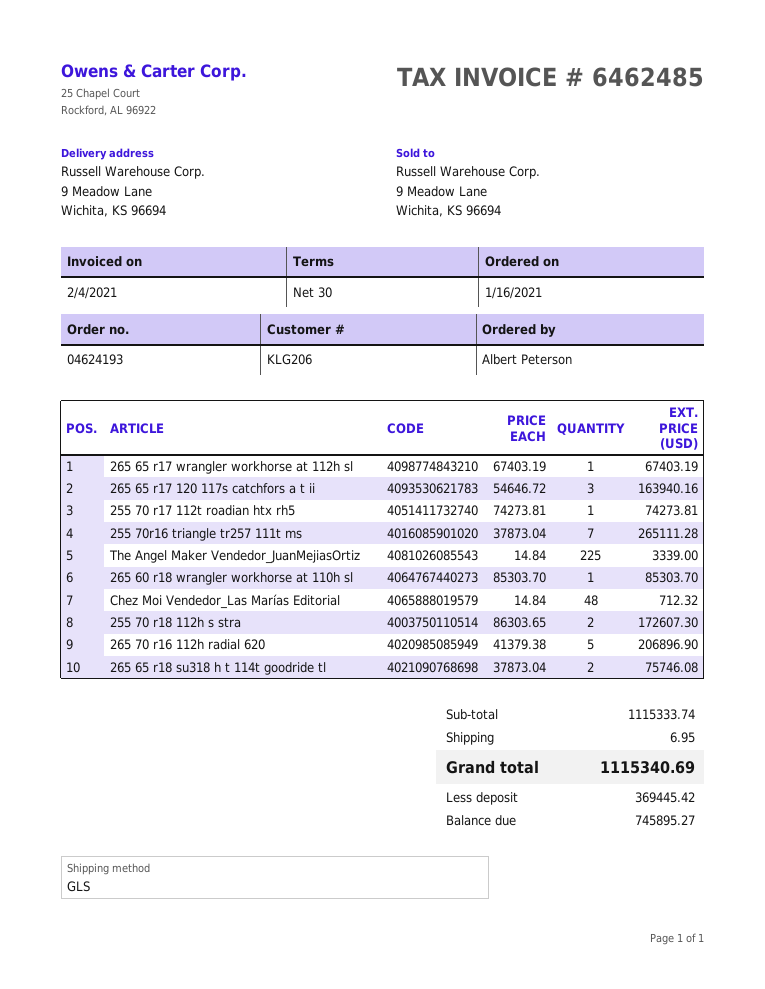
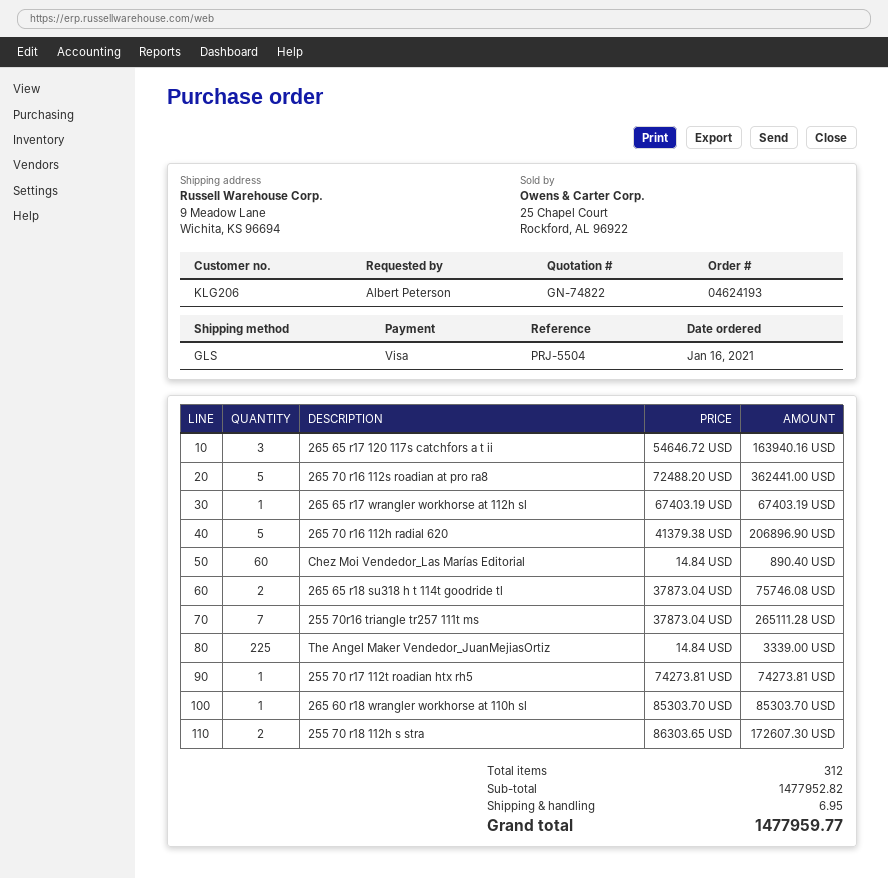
Chez Moi Vendedor_Las Marías Editorial: 48 x 14.84 = 712.32 -> 60 x 14.84 = 890.40
265 70 r16 112s roadian at pro ra8: none -> 5 x 72488.20 = 362441.00
subtotal: 1115333.74 -> 1477952.82
total: 1115340.69 -> 1477959.77

